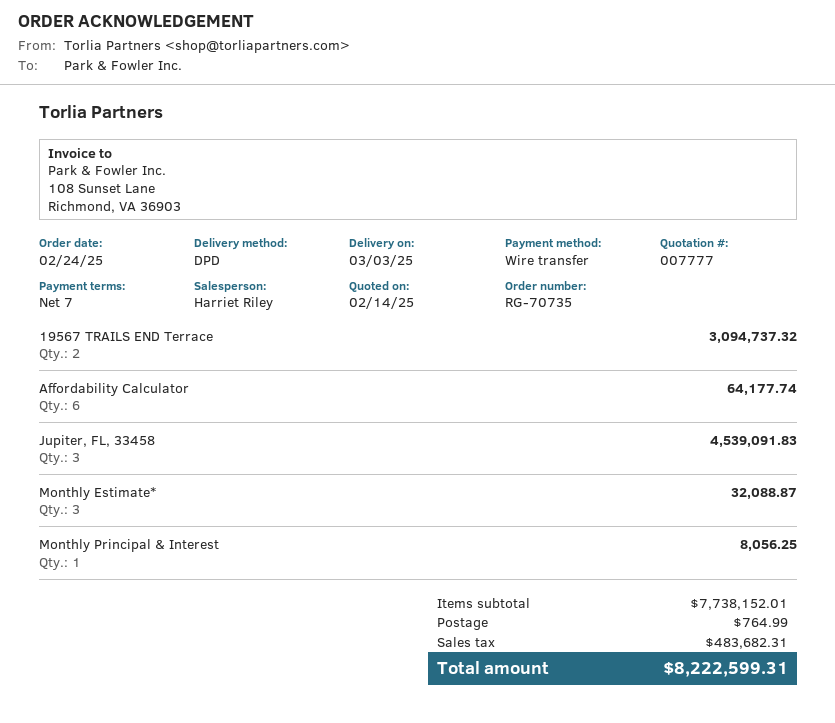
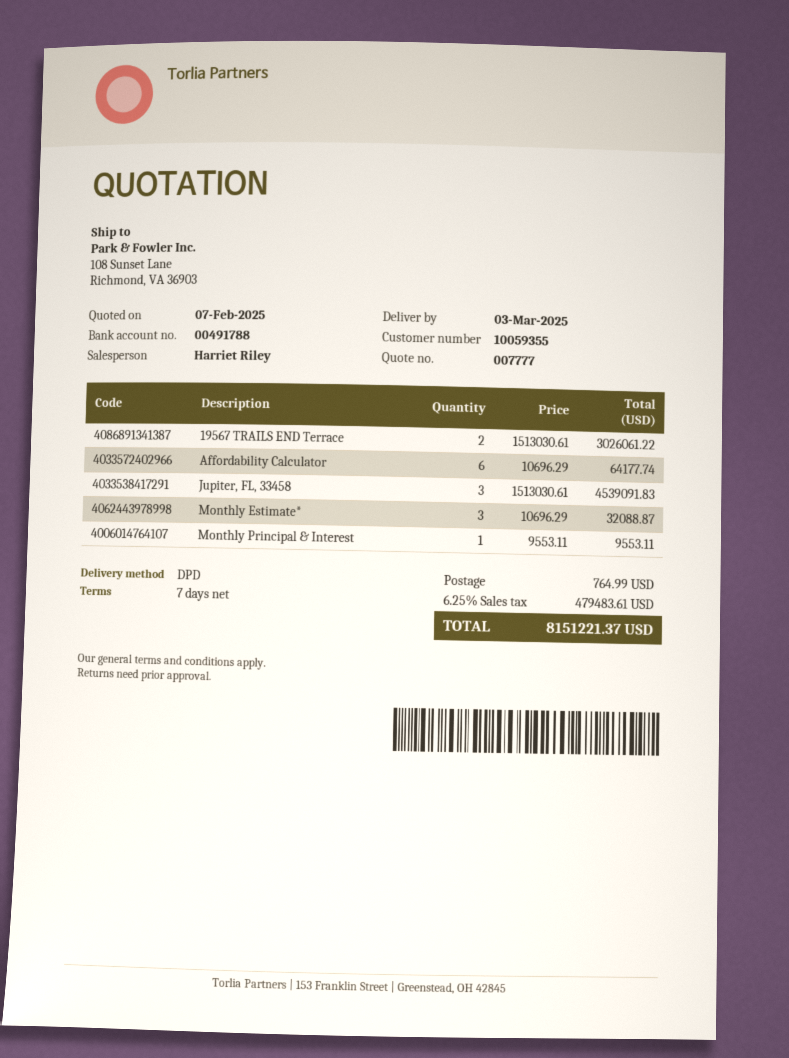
quote date: 2025-02-14 -> 2025-02-07
19567 TRAILS END Terrace: 2 for 3094737.32 -> 2 for 3026061.22
Monthly Principal & Interest: 1 for 8056.25 -> 1 for 9553.11
tax: 483682.31 -> 479483.61
total: 8222599.31 -> 8151221.37

